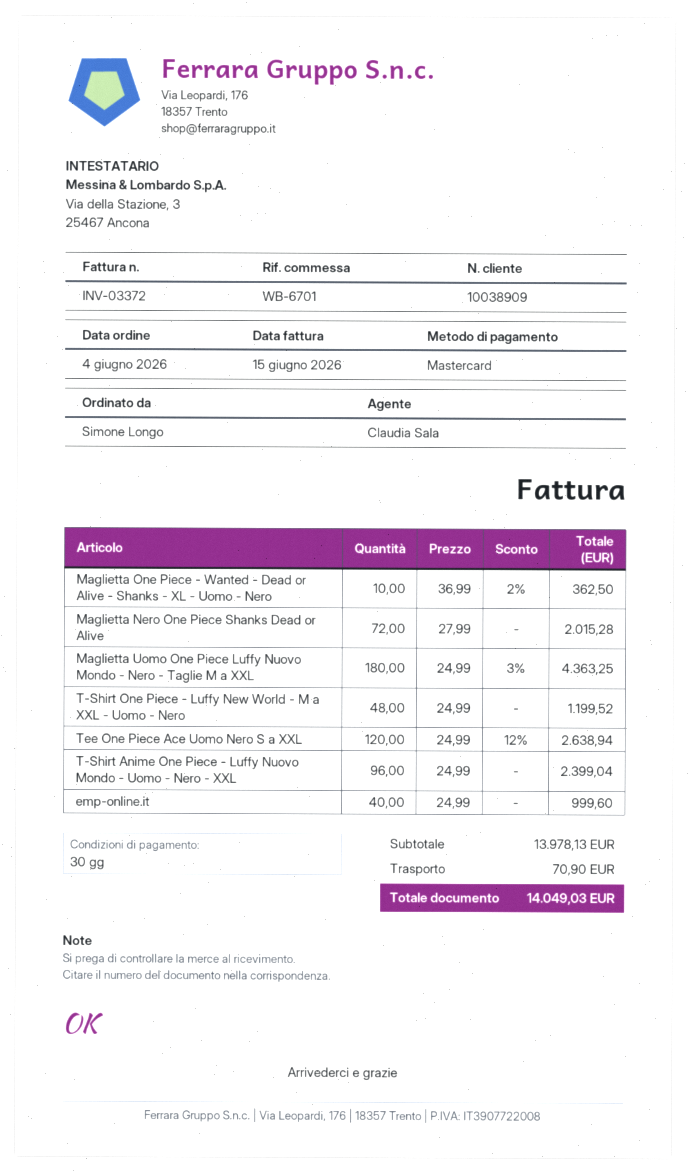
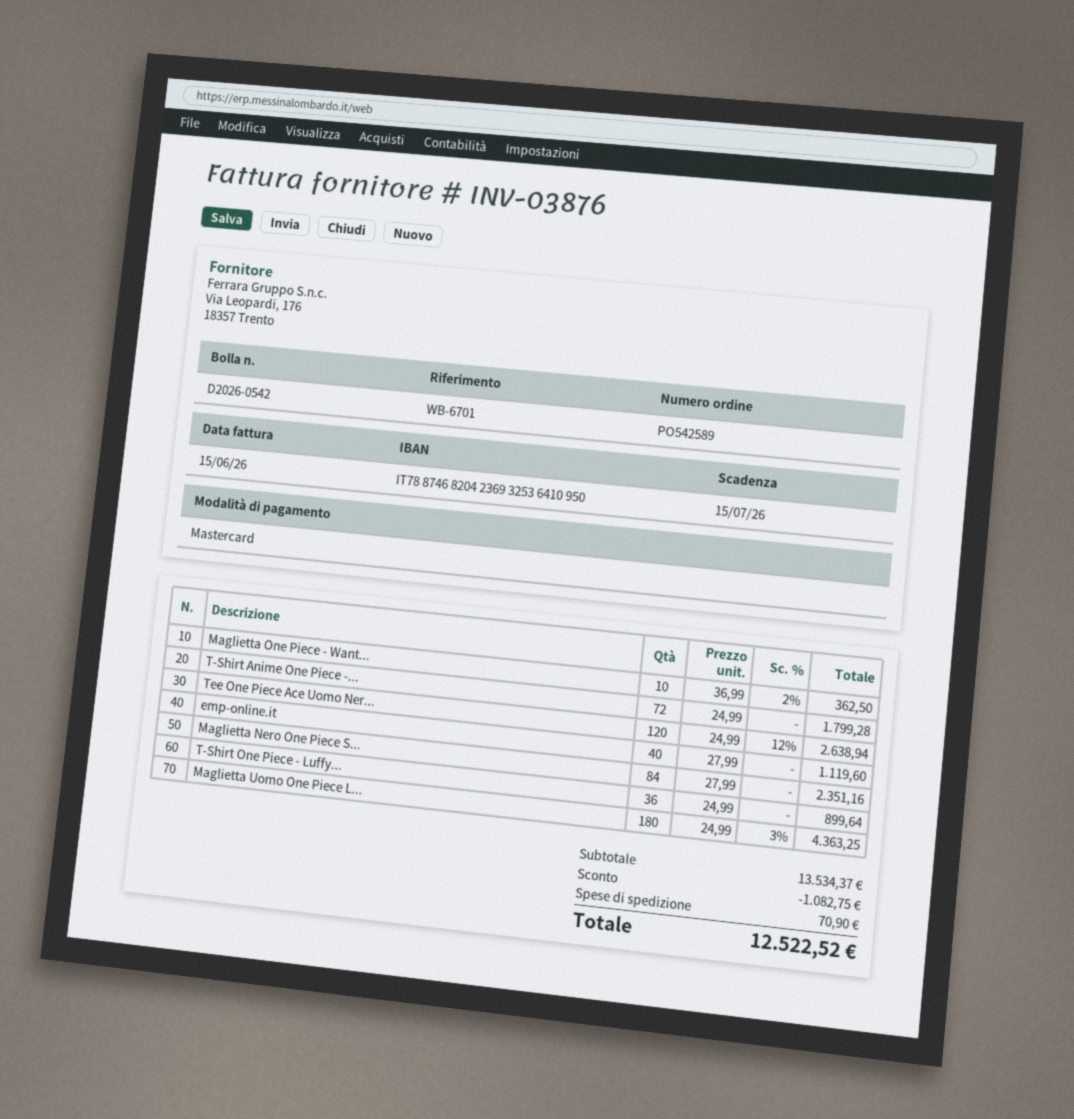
invoice number: INV-03372 -> INV-03876
Maglietta Nero One Piece Shanks Dead or Alive: 72 x 27.99 = 2015.28 -> 84 x 27.99 = 2351.16
T-Shirt One Piece - Luffy New World - M a XXL - Uomo - Nero: 48 x 24.99 = 1199.52 -> 36 x 24.99 = 899.64
T-Shirt Anime One Piece - Luffy Nuovo Mondo - Uomo - Nero - XXL: 96 x 24.99 = 2399.04 -> 72 x 24.99 = 1799.28
emp-online.it: 40 x 24.99 = 999.60 -> 40 x 27.99 = 1119.60
subtotal: 13978.13 -> 13534.37
discount: none -> 1082.75
total: 14049.03 -> 12522.52

